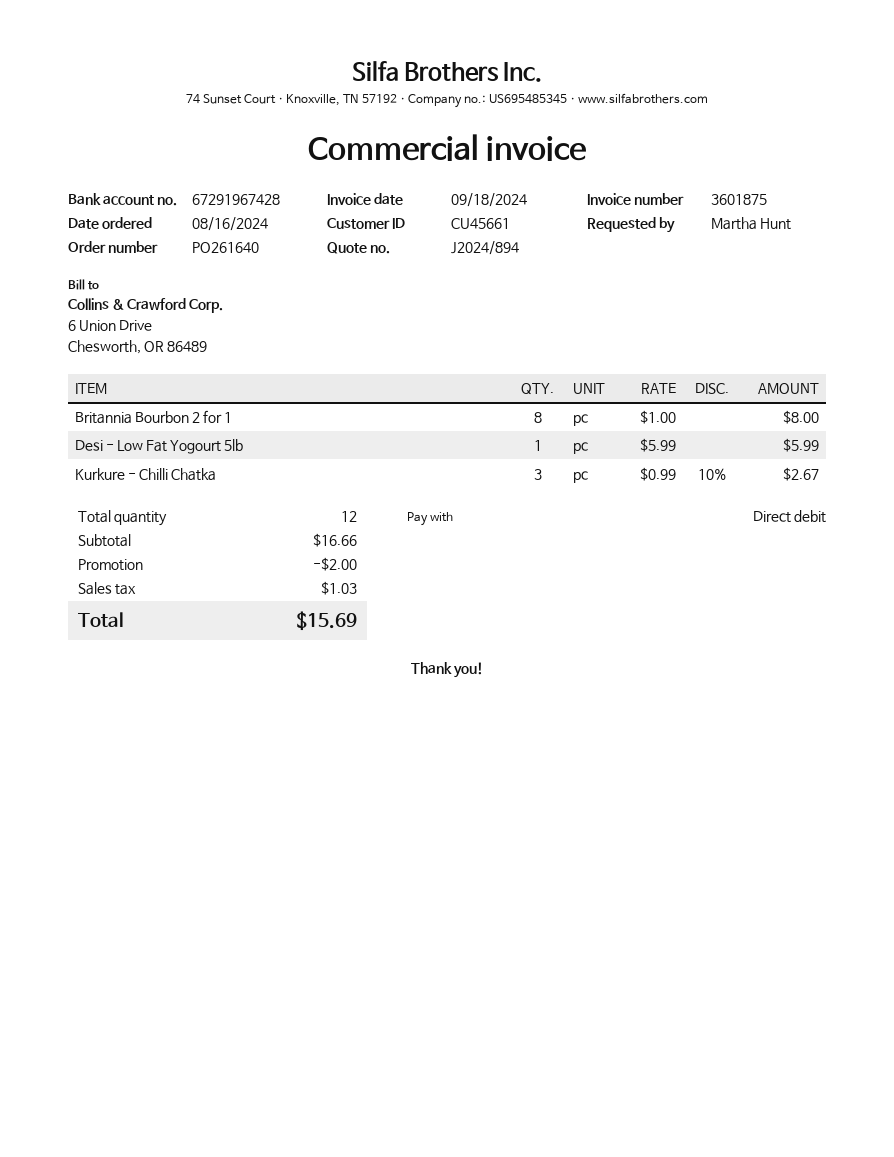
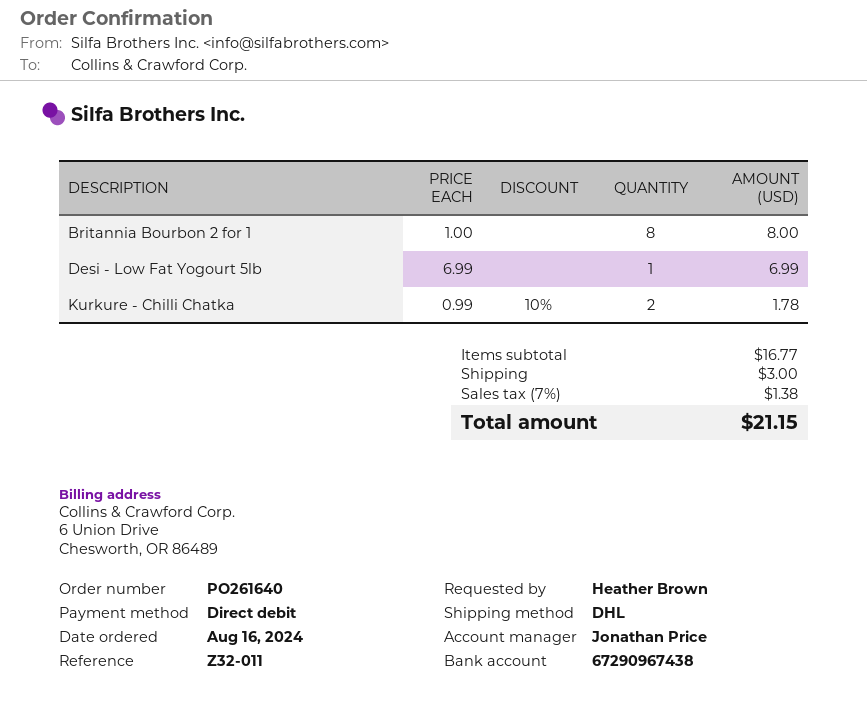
ordered by: Martha Hunt -> Heather Brown
bank account: 67291967428 -> 67290967438
Desi - Low Fat Yogourt 5lb: 1 x 5.99 = 5.99 -> 1 x 6.99 = 6.99
Kurkure - Chilli Chatka: 3 x 0.99 - 10% = 2.67 -> 2 x 0.99 - 10% = 1.78
subtotal: 16.66 -> 16.77
discount: 2.00 -> none
shipping: none -> 3.00
tax: 1.03 -> 1.38
total: 15.69 -> 21.15

